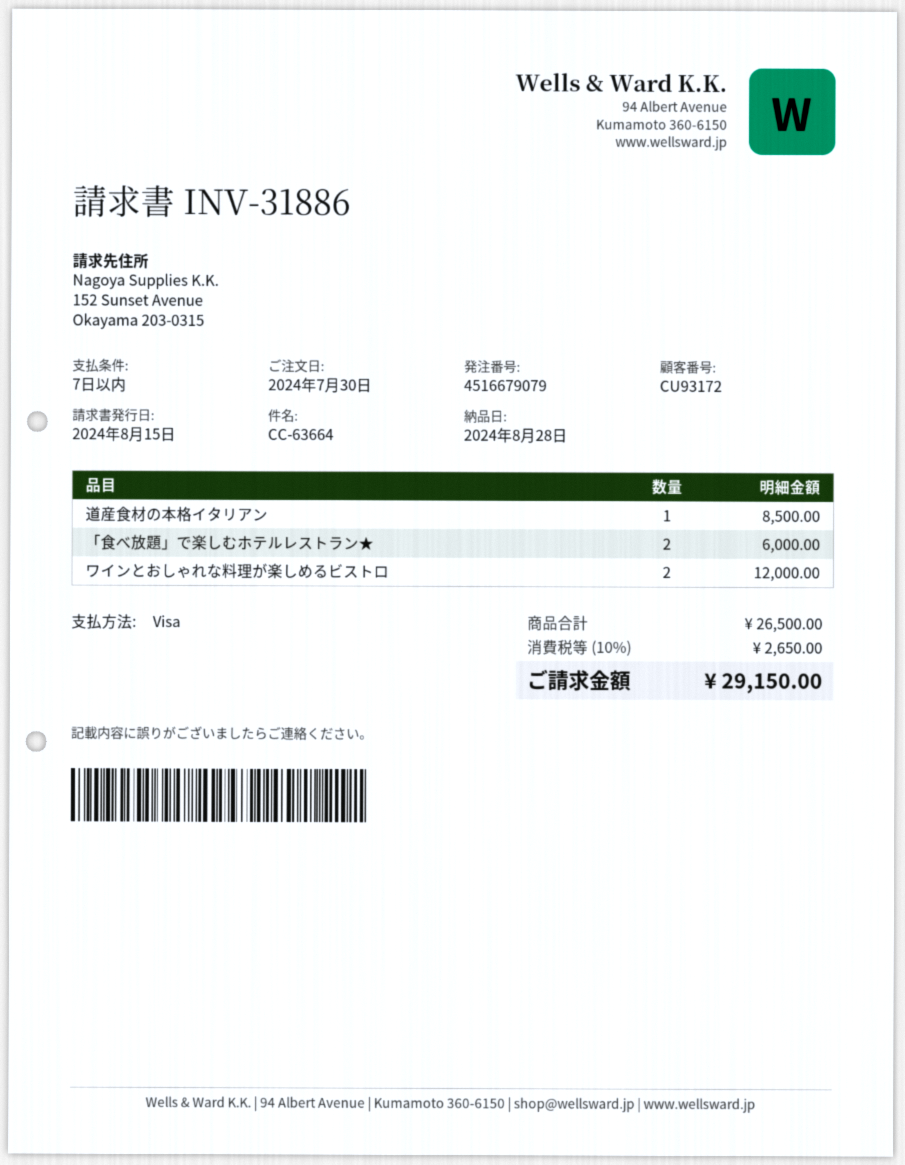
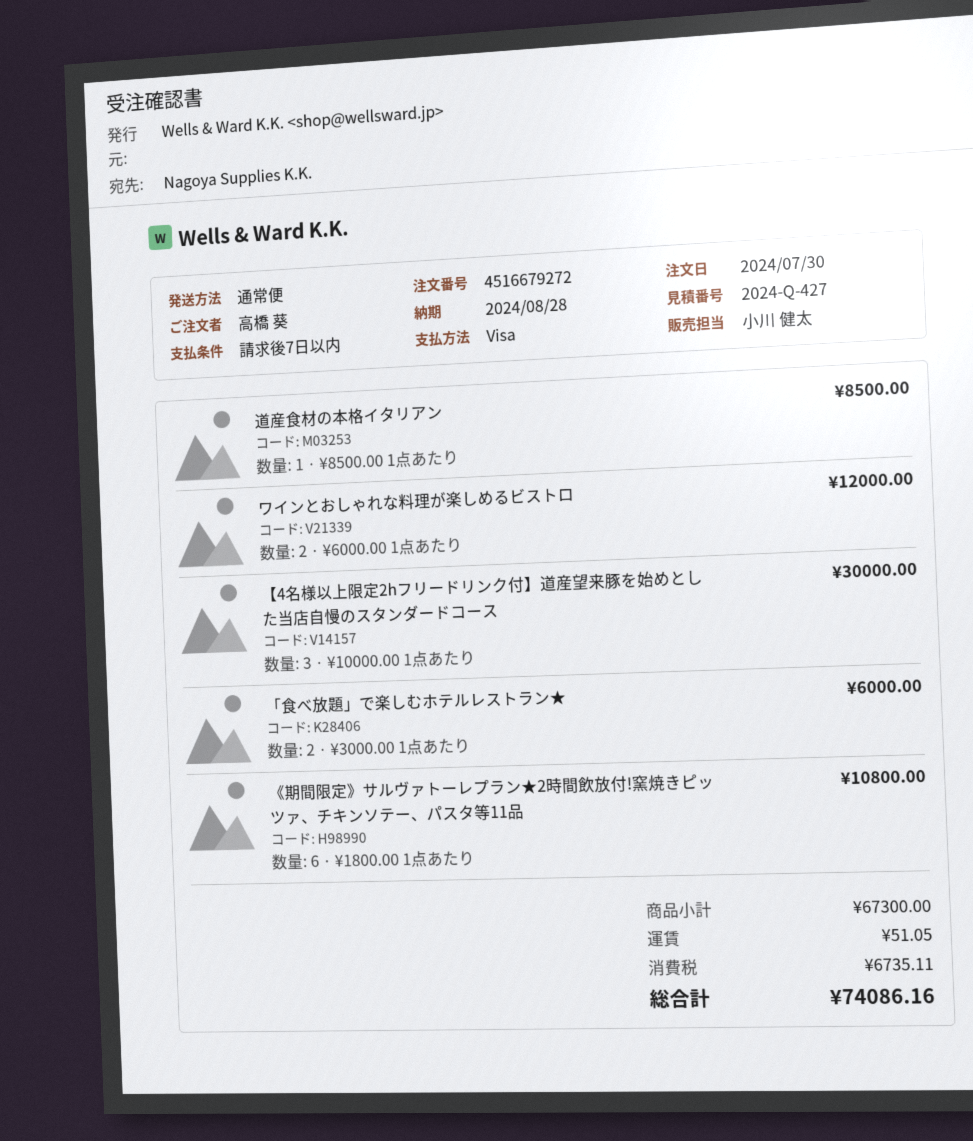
order number: 4516679079 -> 4516679272
【4名様以上限定2hフリードリンク付】道産望来豚を始めとした当店自慢のスタンダードコース: none -> 3 for 30000.00
《期間限定》サルヴァトーレプラン★2時間飲放付!窯焼きピッツァ、チキンソテー、パスタ等11品: none -> 6 for 10800.00
subtotal: 26500.00 -> 67300.00
shipping: none -> 51.05
tax: 2650.00 -> 6735.11
total: 29150.00 -> 74086.16

